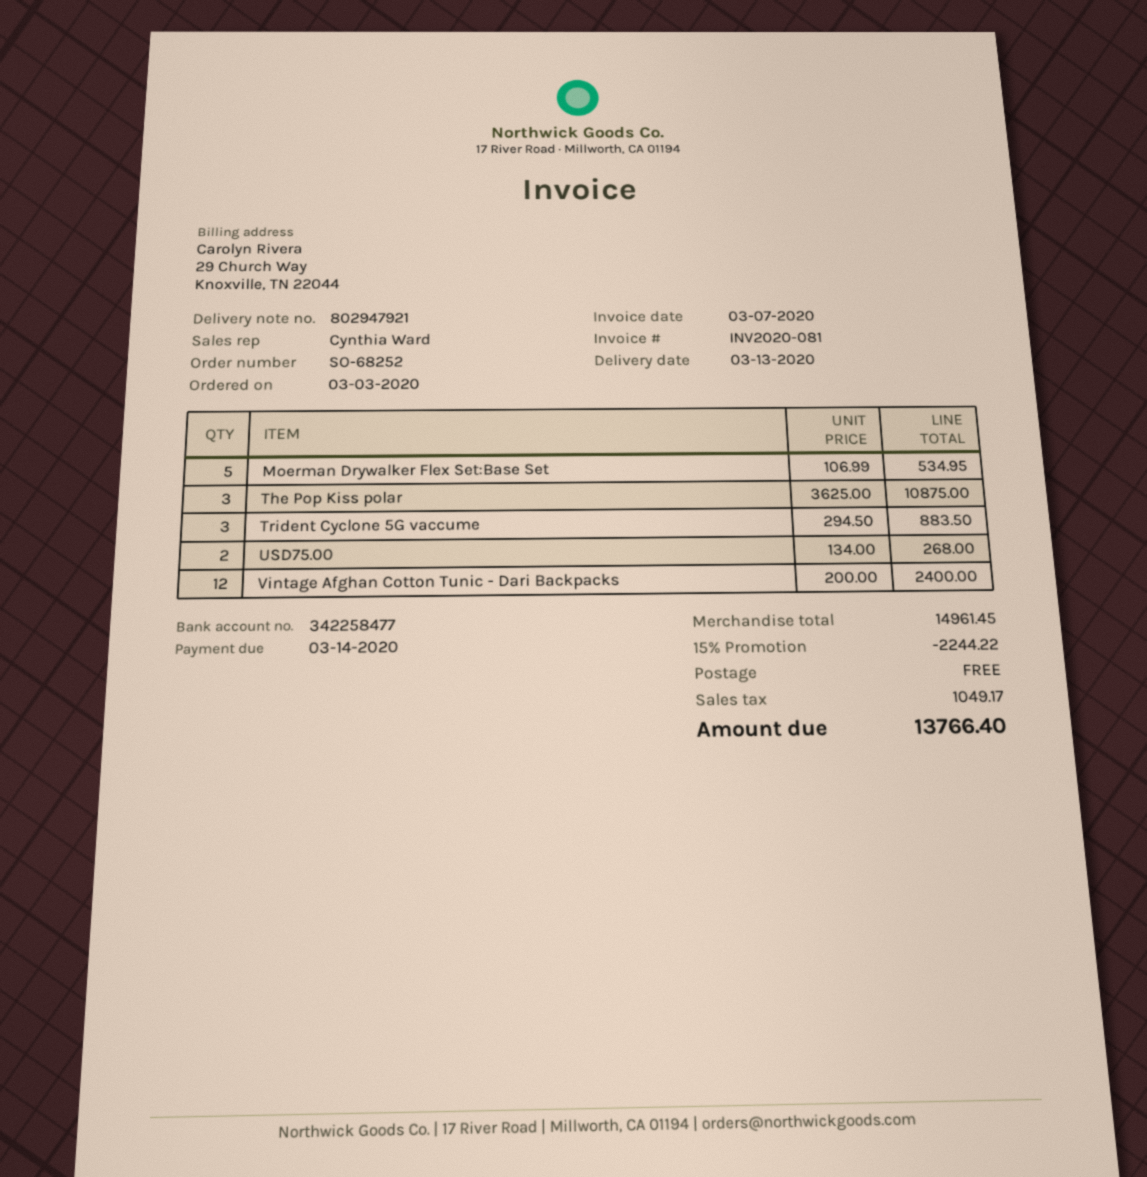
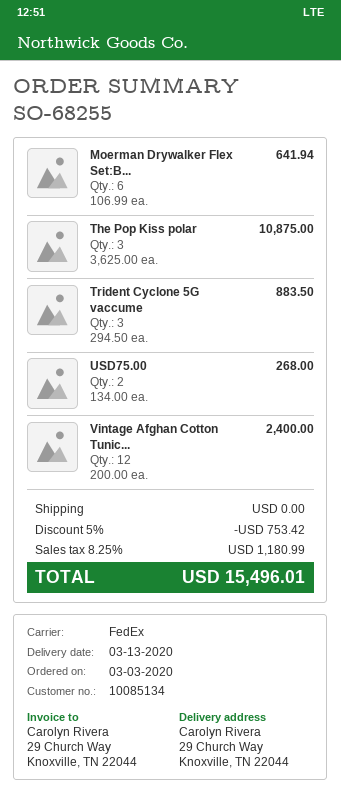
order number: SO-68252 -> SO-68255
Moerman Drywalker Flex Set:Base Set: 5 x 106.99 = 534.95 -> 6 x 106.99 = 641.94
discount: 15% = 2244.22 -> 5% = 753.42
tax: 1049.17 -> 1180.99
total: 13766.40 -> 15496.01

